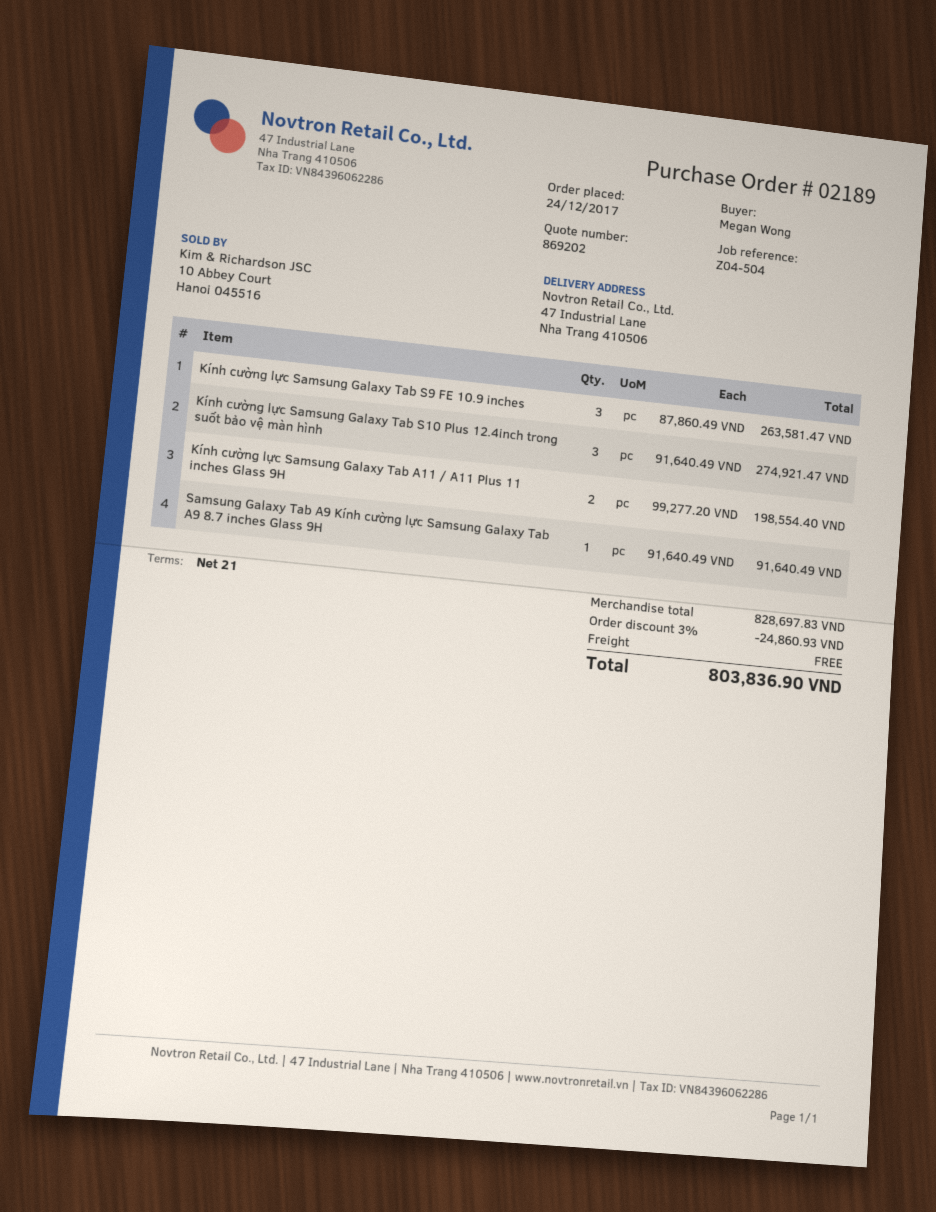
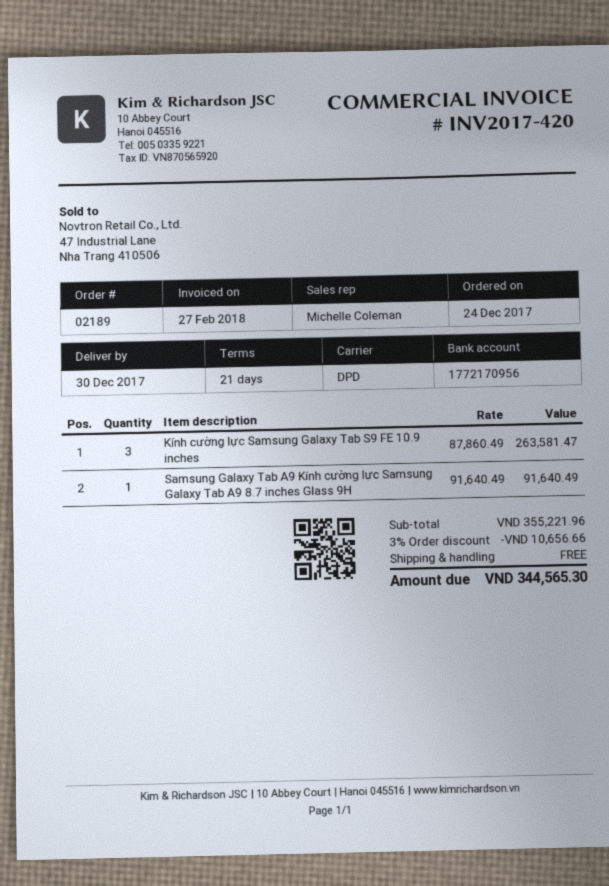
Kính cường lực Samsung Galaxy Tab S10 Plus 12.4inch trong suốt bảo vệ màn hình: 3 x 91640.49 = 274921.47 -> none
Kính cường lực Samsung Galaxy Tab A11 / A11 Plus 11 inches Glass 9H: 2 x 99277.20 = 198554.40 -> none
subtotal: 828697.83 -> 355221.96
discount: 3% = 24860.93 -> 3% = 10656.66
total: 803836.90 -> 344565.30

